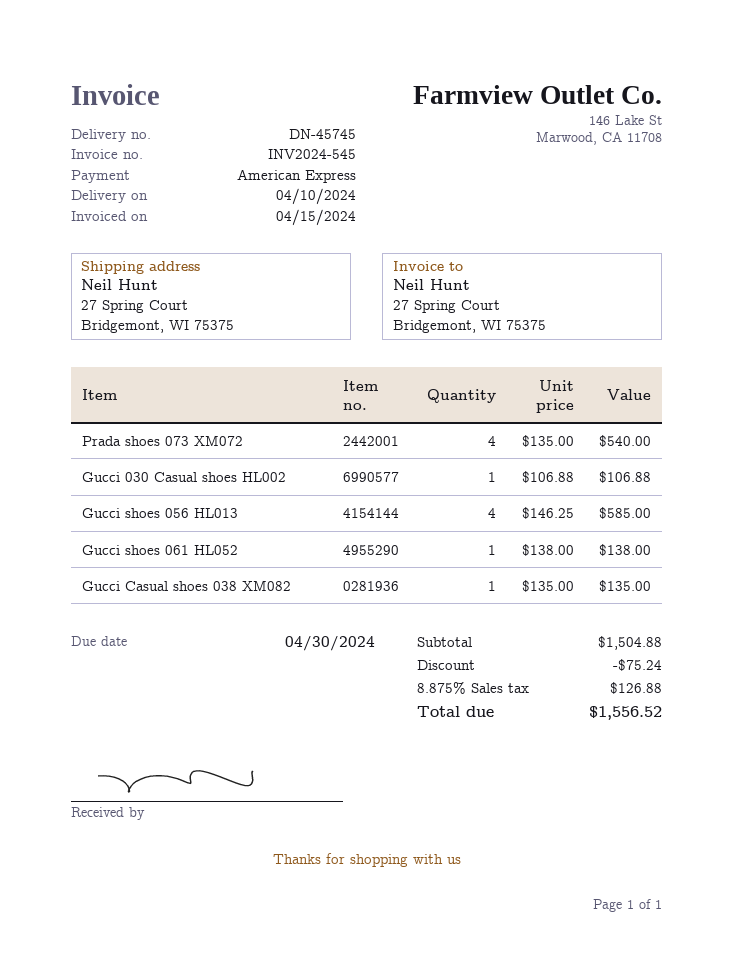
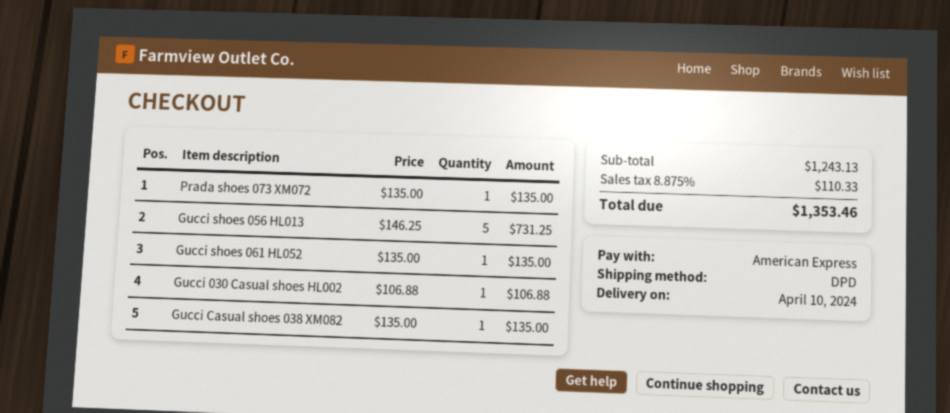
Prada shoes 073 XM072: 4 x 135.00 = 540.00 -> 1 x 135.00 = 135.00
Gucci shoes 056 HL013: 4 x 146.25 = 585.00 -> 5 x 146.25 = 731.25
Gucci shoes 061 HL052: 1 x 138.00 = 138.00 -> 1 x 135.00 = 135.00
subtotal: 1504.88 -> 1243.13
discount: 75.24 -> none
tax: 8.875% = 126.88 -> 8.875% = 110.33
total: 1556.52 -> 1353.46

